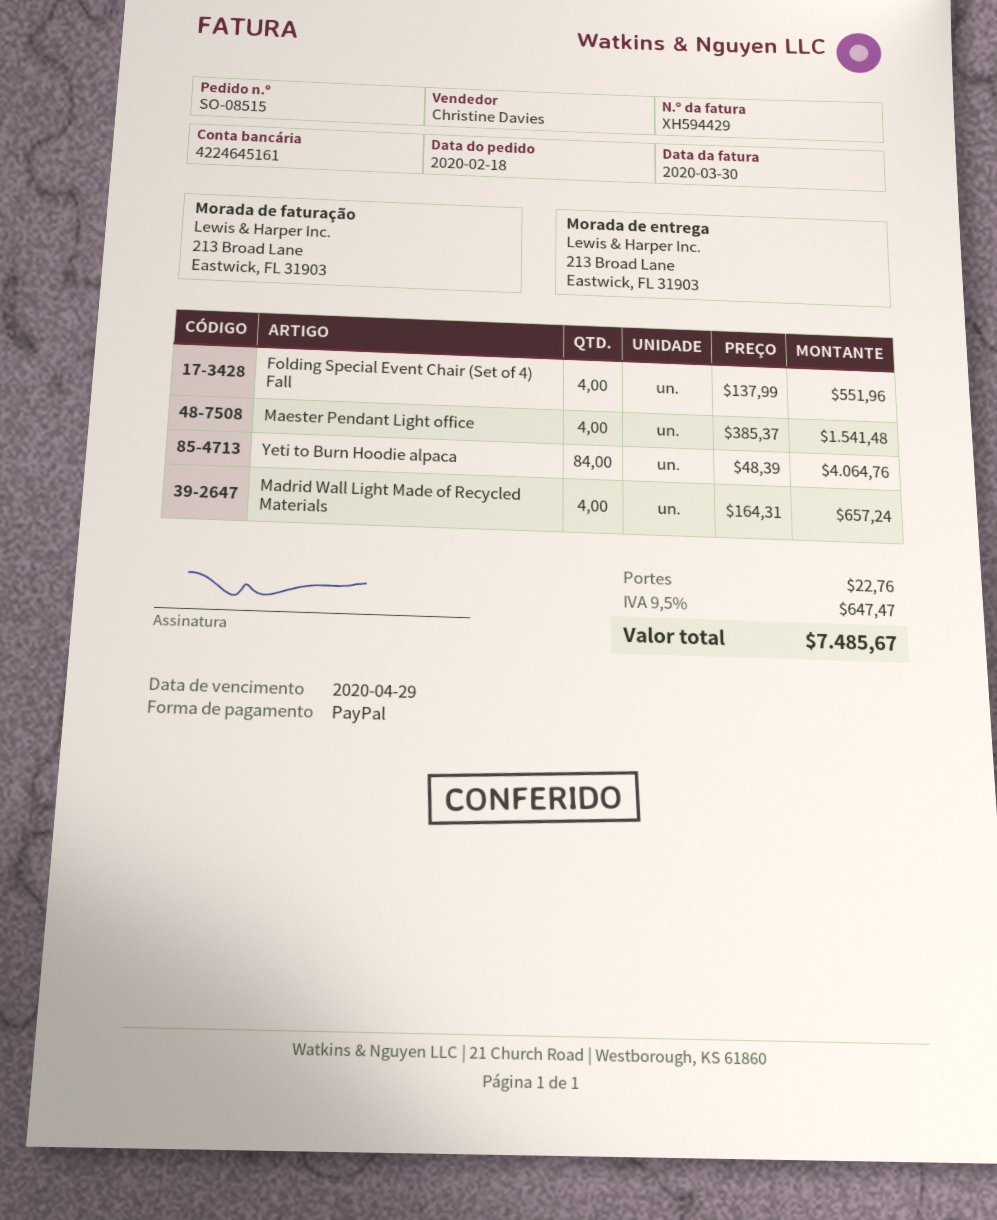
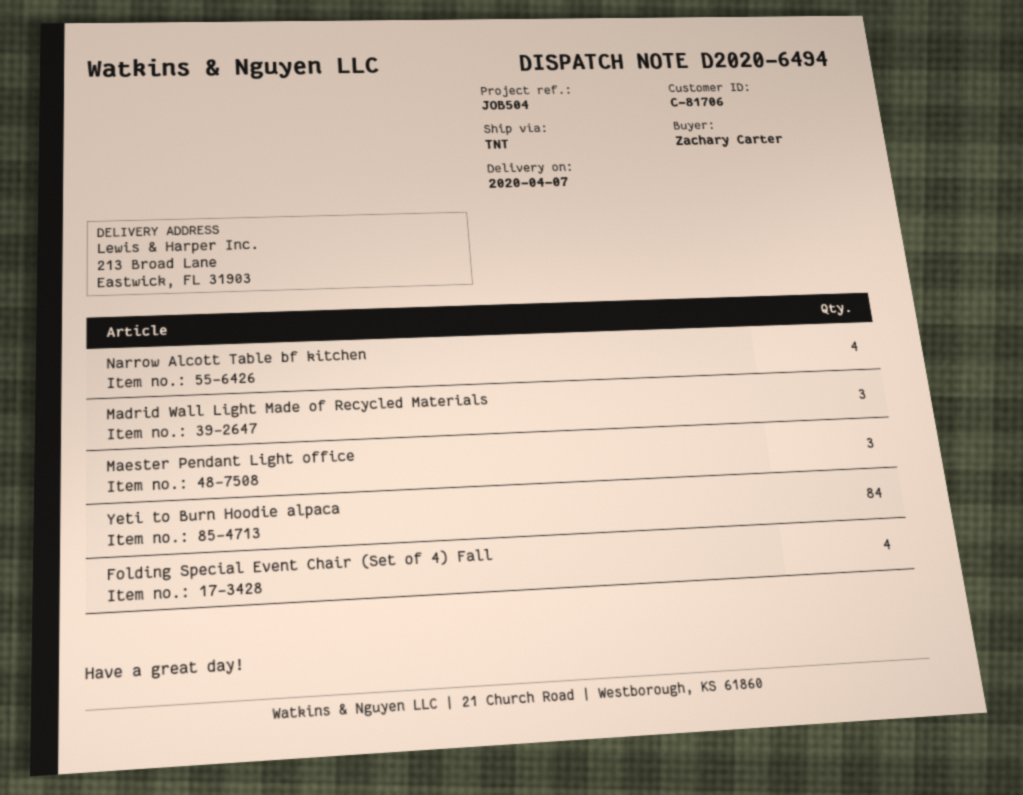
Maester Pendant Light office: 4 -> 3
Madrid Wall Light Made of Recycled Materials: 4 -> 3
Narrow Alcott Table bf kitchen: none -> 4

